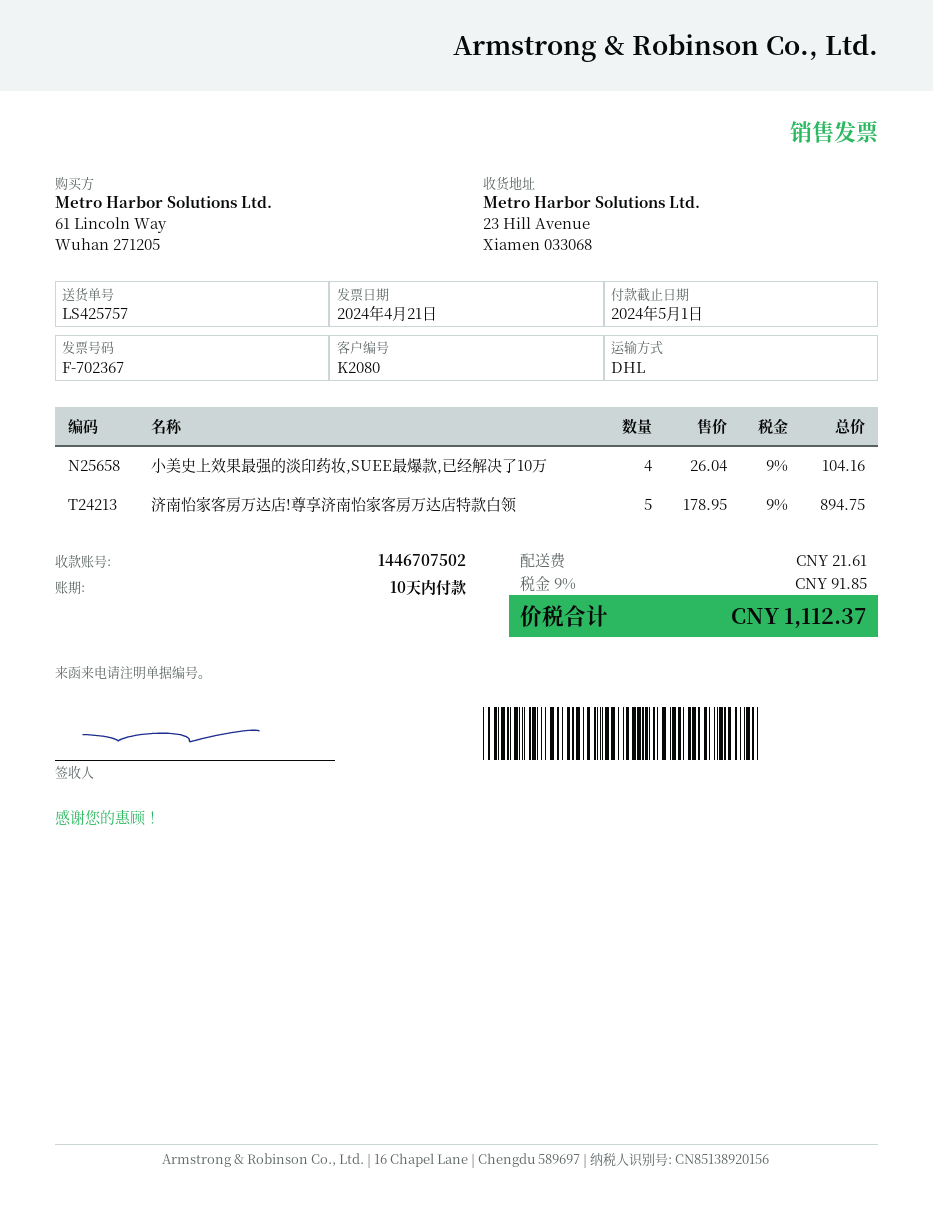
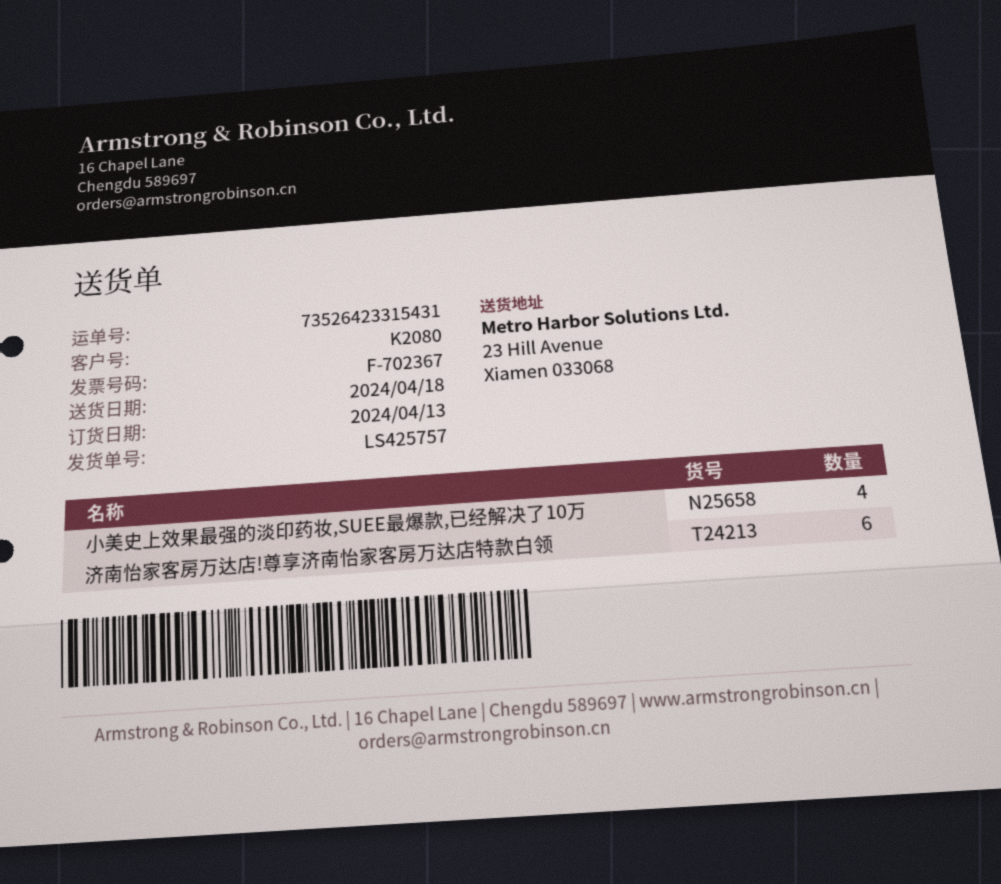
济南怡家客房万达店!尊享济南怡家客房万达店特款白领: 5 -> 6

